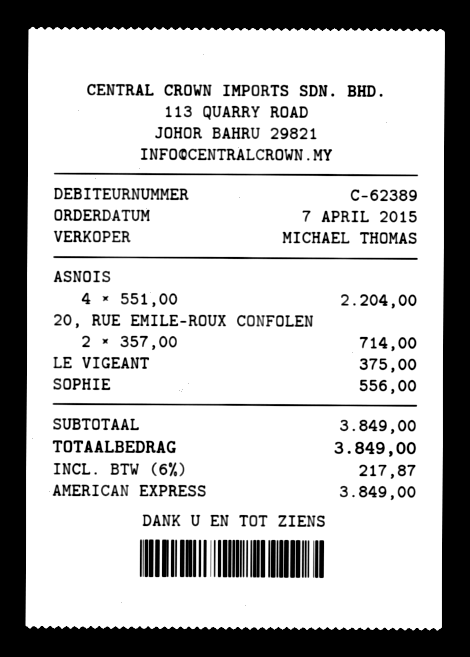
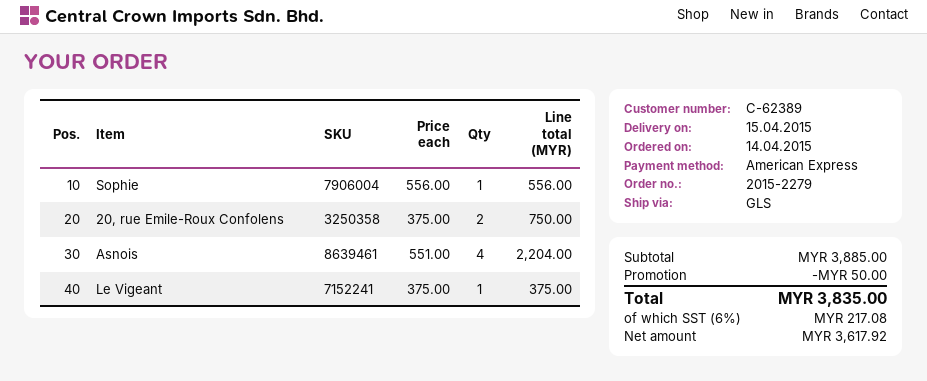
order date: 2015-04-07 -> 2015-04-14
20, RUE EMILE-ROUX CONFOLEN: 2 x 357.00 = 714.00 -> 2 x 375.00 = 750.00
subtotal: 3849.00 -> 3885.00
discount: none -> 50.00
tax: 6% = 217.87 -> 6% = 217.08
total: 3849.00 -> 3835.00

